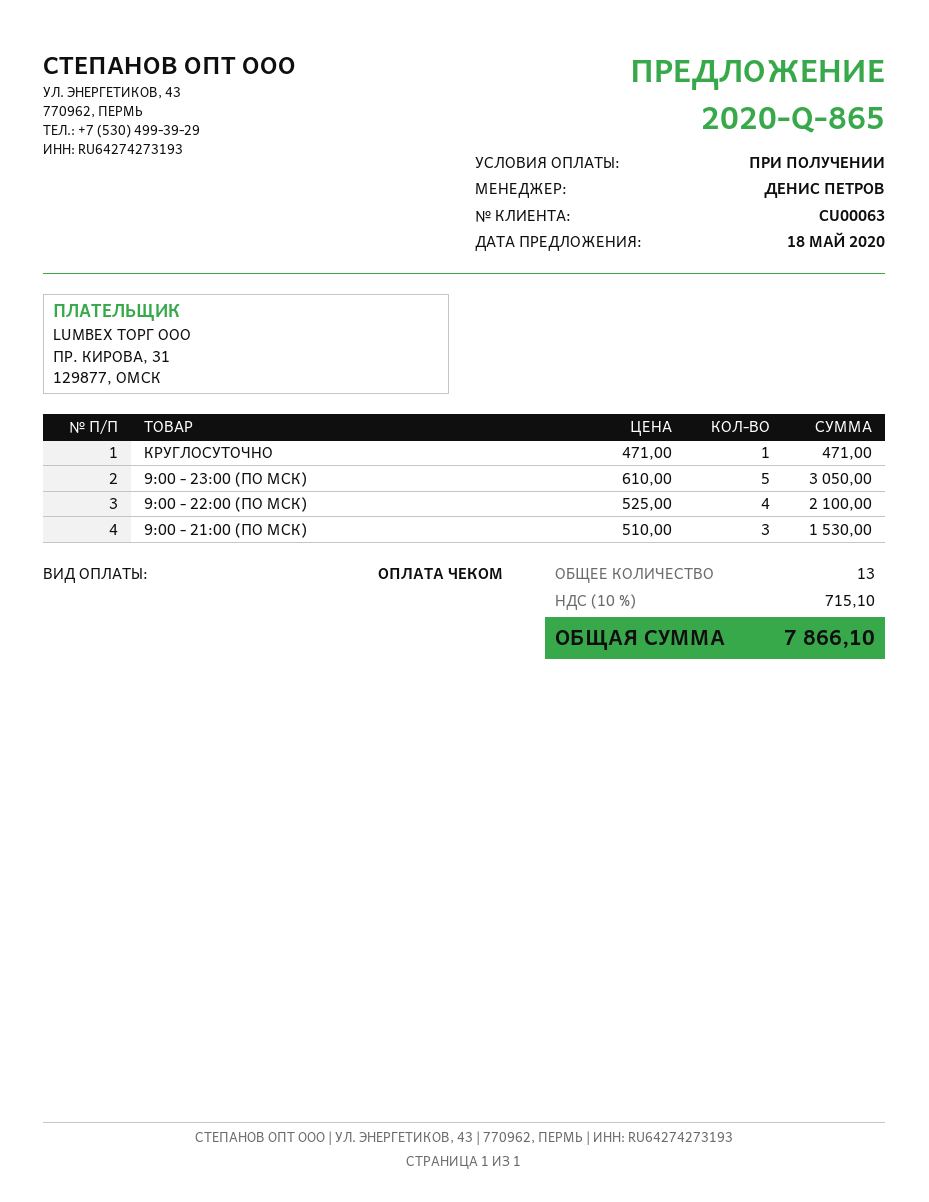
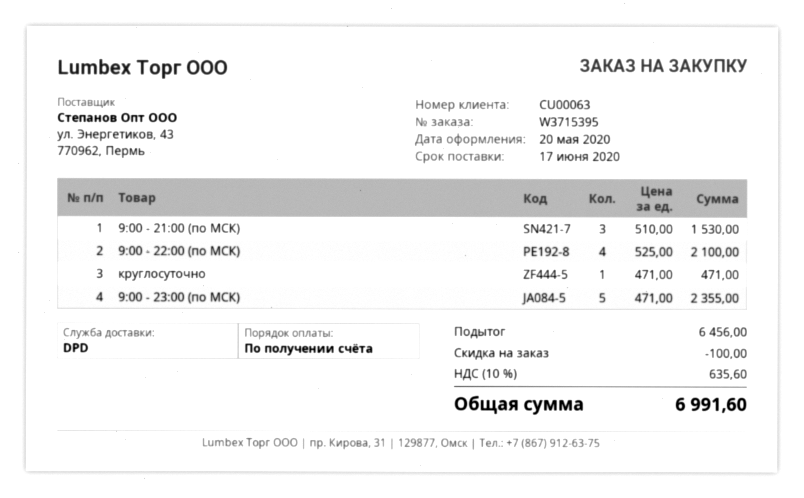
9:00 - 23:00 (ПО МСК): 5 x 610.00 = 3050.00 -> 5 x 471.00 = 2355.00
discount: none -> 100.00
tax: 10% = 715.10 -> 10% = 635.60
total: 7866.10 -> 6991.60

